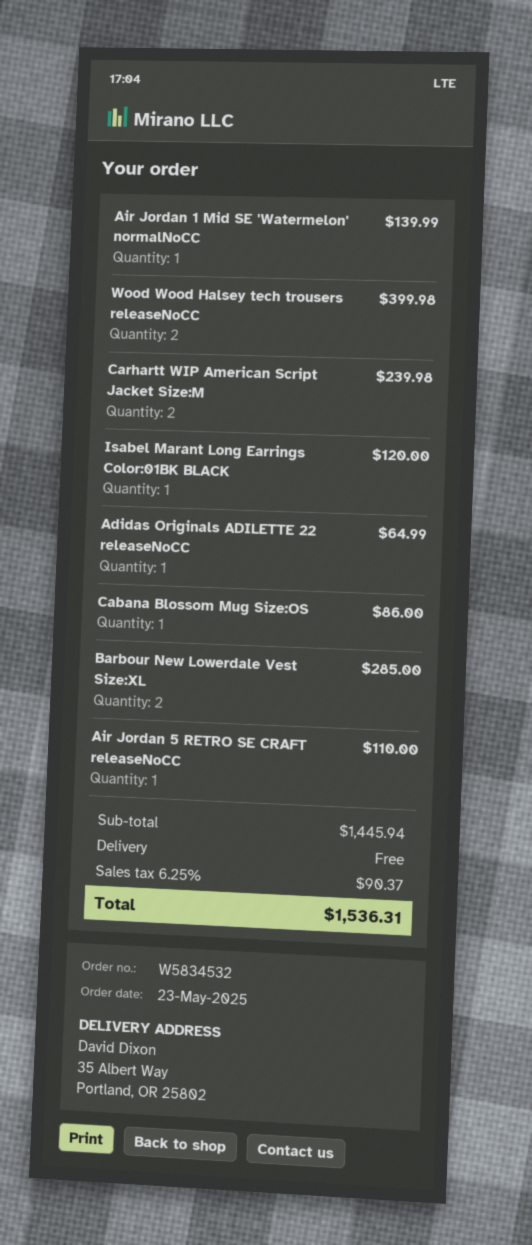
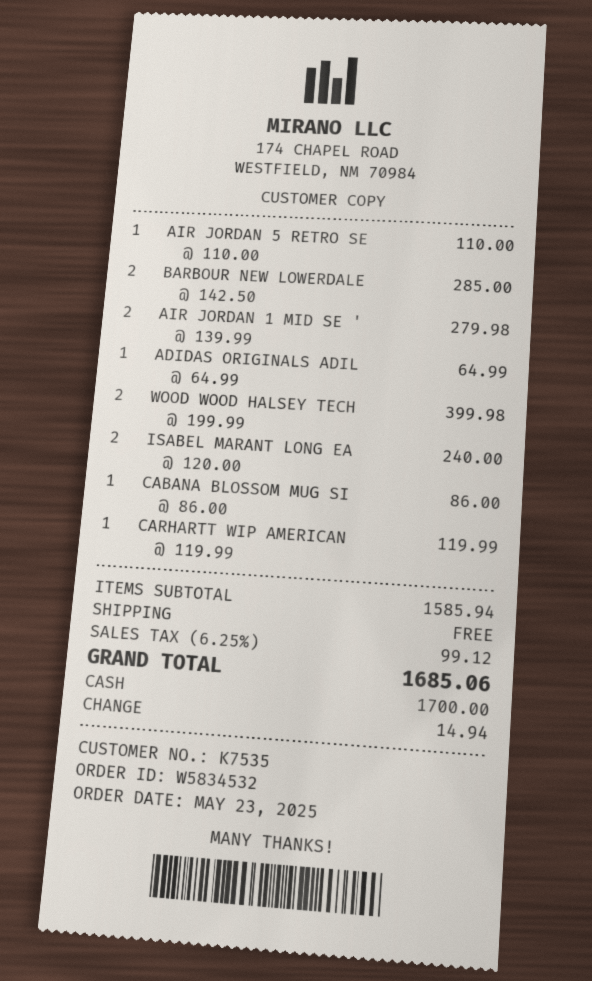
Air Jordan 1 Mid SE 'Watermelon' normalNoCC: 1 for 139.99 -> 2 for 279.98
Carhartt WIP American Script Jacket Size:M: 2 for 239.98 -> 1 for 119.99
Isabel Marant Long Earrings Color:01BK BLACK: 1 for 120.00 -> 2 for 240.00
subtotal: 1445.94 -> 1585.94
tax: 6.25% = 90.37 -> 6.25% = 99.12
total: 1536.31 -> 1685.06

